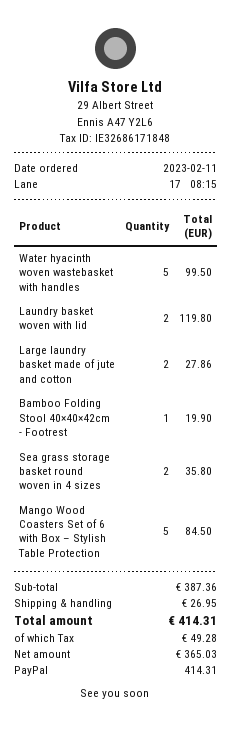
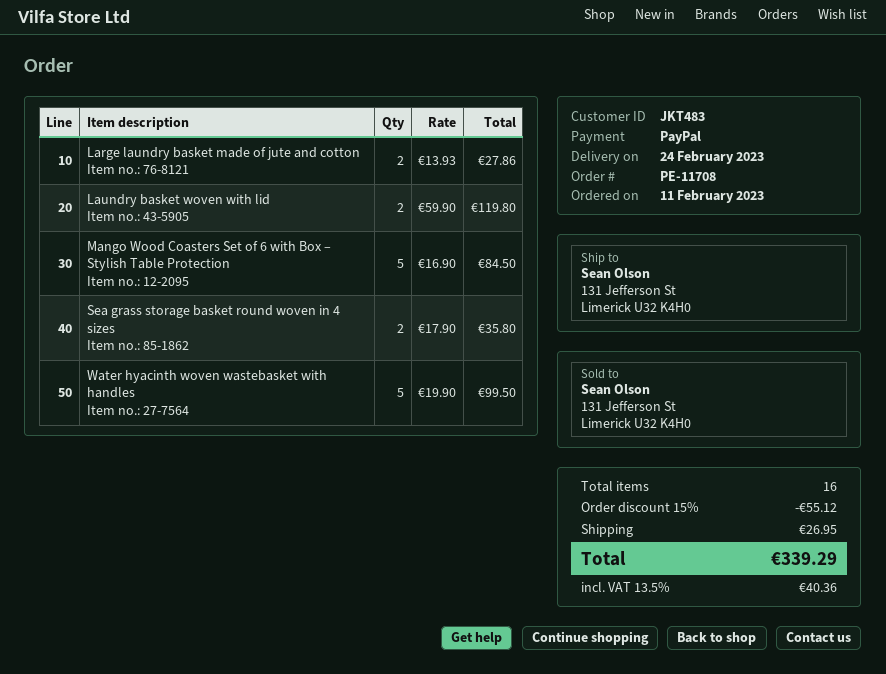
Bamboo Folding Stool 40×40×42cm - Footrest: 1 for 19.90 -> none
discount: none -> 15% = 55.12
tax: 49.28 -> 40.36
total: 414.31 -> 339.29

